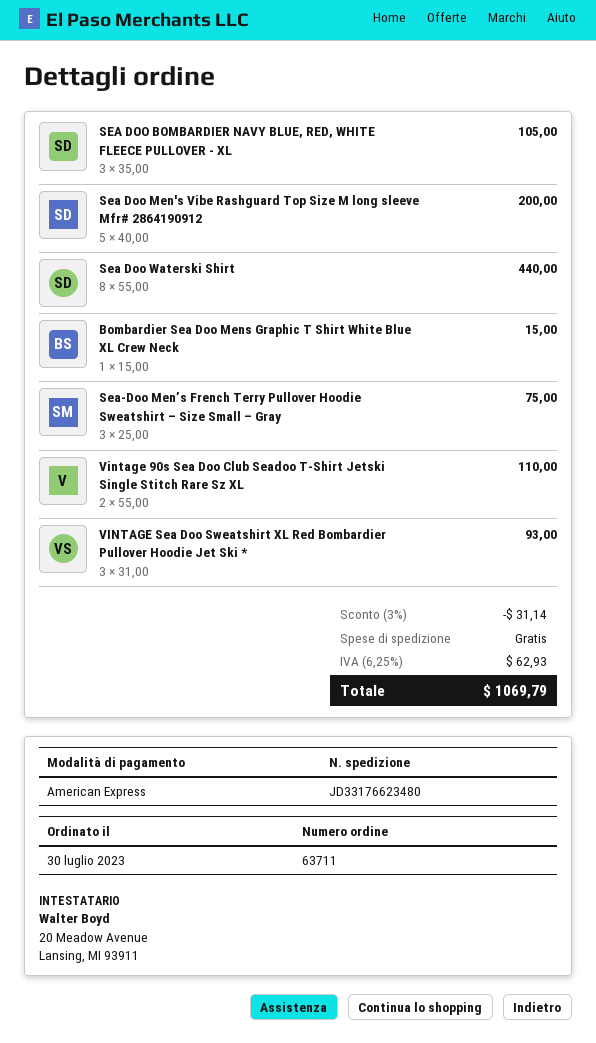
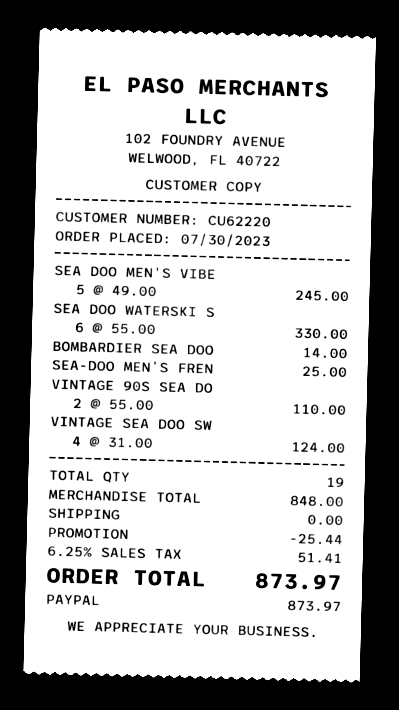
payment method: American Express -> PayPal
SEA DOO BOMBARDIER NAVY BLUE, RED, WHITE FLEECE PULLOVER - XL: 3 x 35.00 = 105.00 -> none
Sea Doo Men's Vibe Rashguard Top Size M long sleeve Mfr# 2864190912: 5 x 40.00 = 200.00 -> 5 x 49.00 = 245.00
Sea Doo Waterski Shirt: 8 x 55.00 = 440.00 -> 6 x 55.00 = 330.00
Bombardier Sea Doo Mens Graphic T Shirt White Blue XL Crew Neck: 1 x 15.00 = 15.00 -> 1 x 14.00 = 14.00
Sea-Doo Men’s French Terry Pullover Hoodie Sweatshirt – Size Small – Gray: 3 x 25.00 = 75.00 -> 1 x 25.00 = 25.00
VINTAGE Sea Doo Sweatshirt XL Red Bombardier Pullover Hoodie Jet Ski *: 3 x 31.00 = 93.00 -> 4 x 31.00 = 124.00
discount: 31.14 -> 25.44
tax: 6.25% = 62.93 -> 6.25% = 51.41
total: 1069.79 -> 873.97

